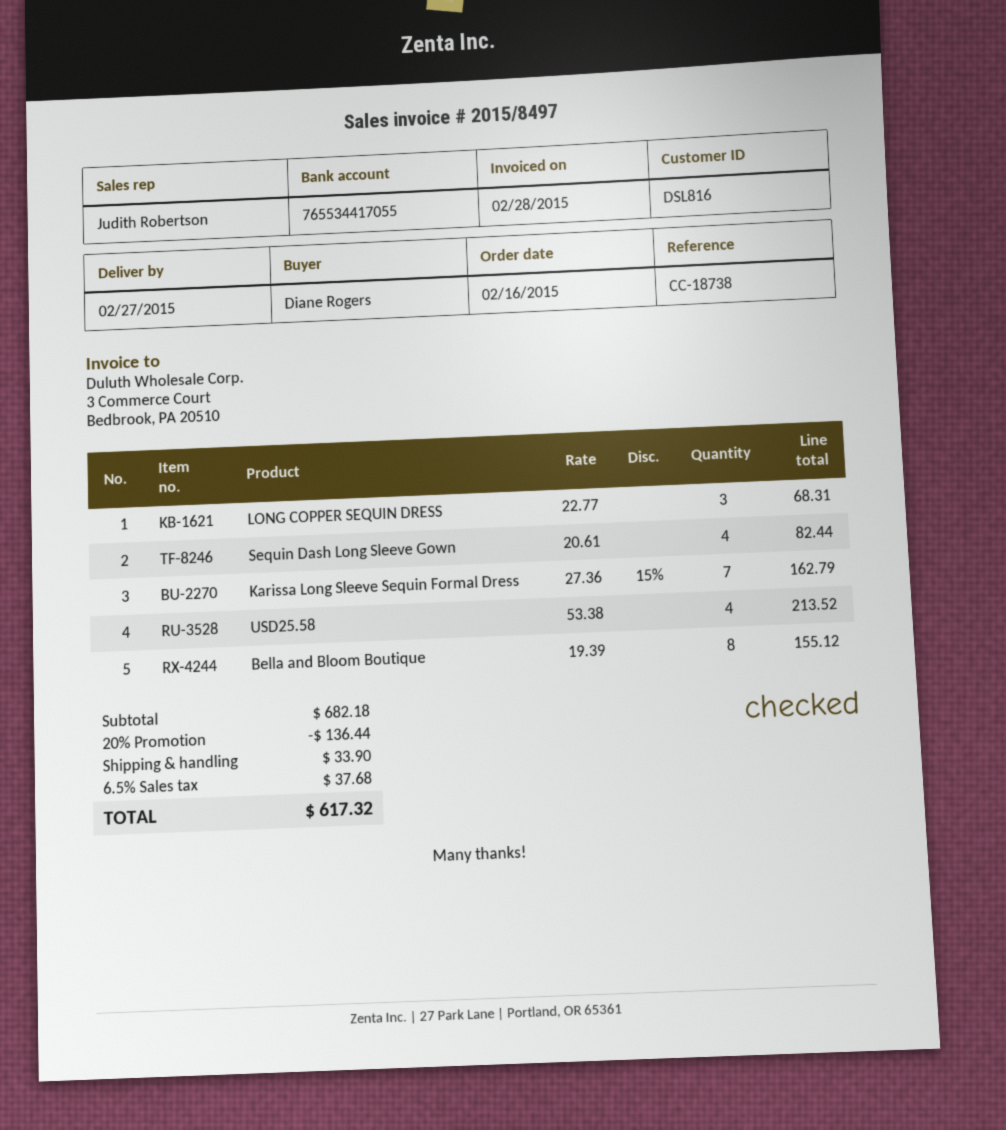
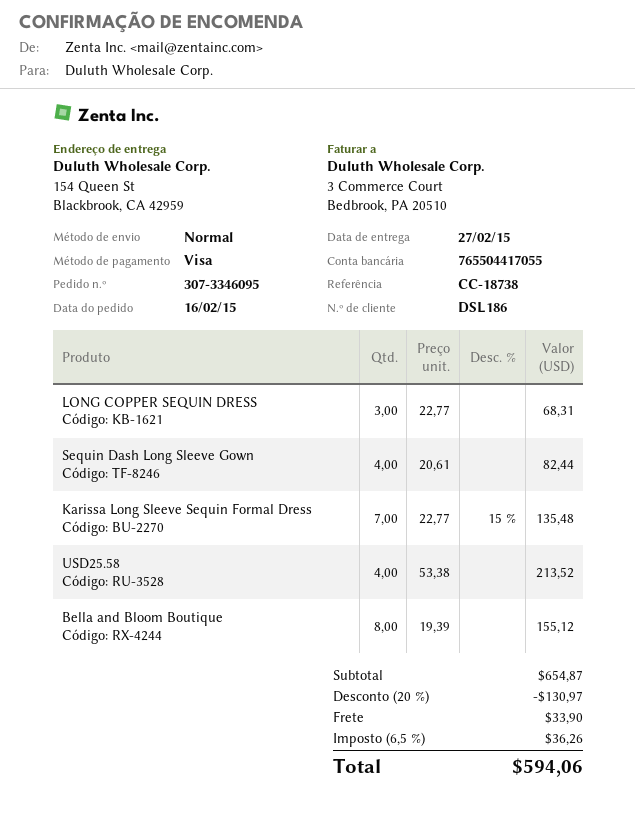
customer number: DSL816 -> DSL186
bank account: 765534417055 -> 765504417055
Karissa Long Sleeve Sequin Formal Dress: 7 x 27.36 - 15% = 162.79 -> 7 x 22.77 - 15% = 135.48
subtotal: 682.18 -> 654.87
discount: 20% = 136.44 -> 20% = 130.97
tax: 6.5% = 37.68 -> 6.5% = 36.26
total: 617.32 -> 594.06

